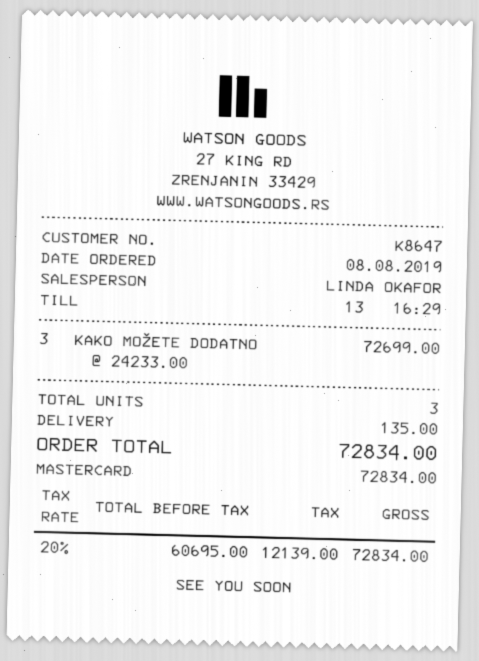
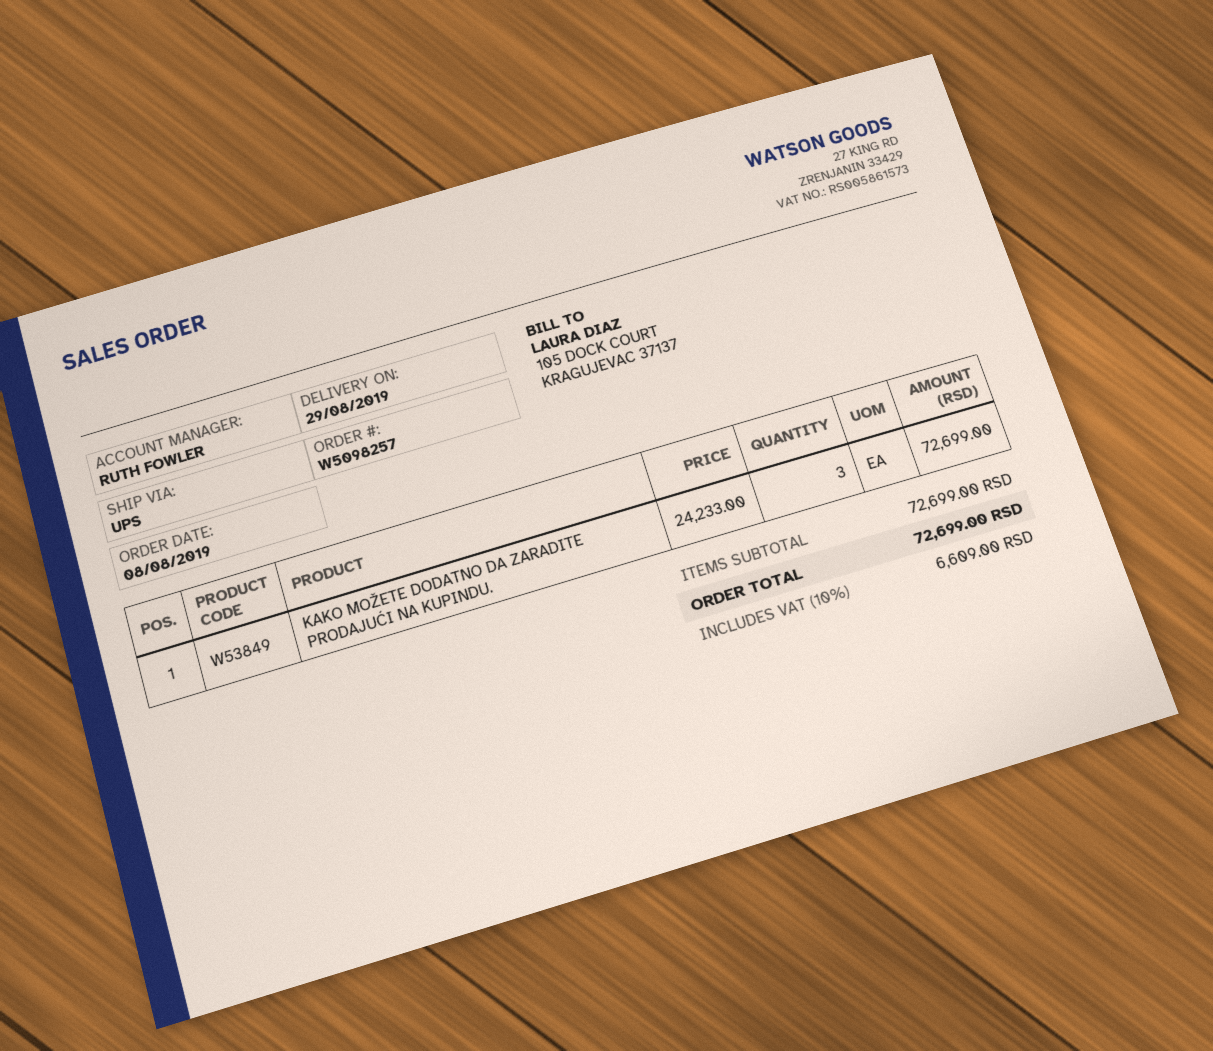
sales rep: LINDA OKAFOR -> RUTH FOWLER
shipping: 135.00 -> none
tax: 20% = 12139.00 -> 10% = 6609.00
total: 72834.00 -> 72699.00

